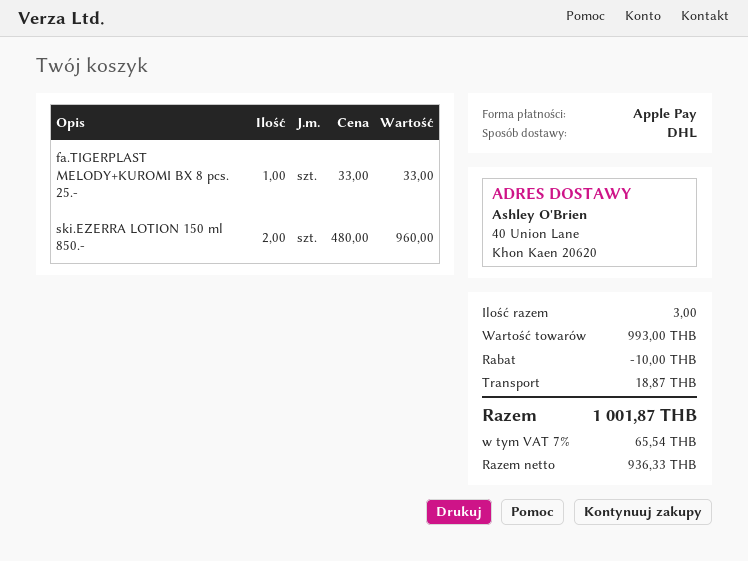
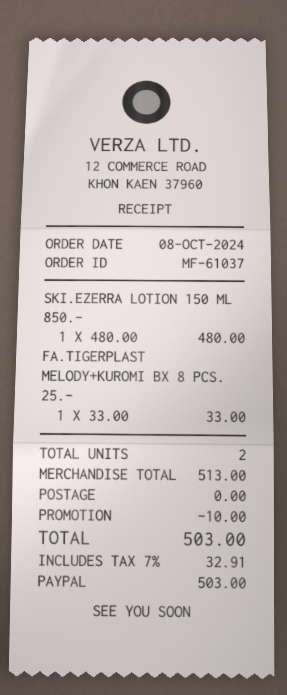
payment method: Apple Pay -> PayPal
ski.EZERRA LOTION 150 ml 850.-: 2 x 480.00 = 960.00 -> 1 x 480.00 = 480.00
total quantity: 3 -> 2
subtotal: 993.00 -> 513.00
shipping: 18.87 -> 0.00
tax: 7% = 65.54 -> 7% = 32.91
total: 1001.87 -> 503.00

